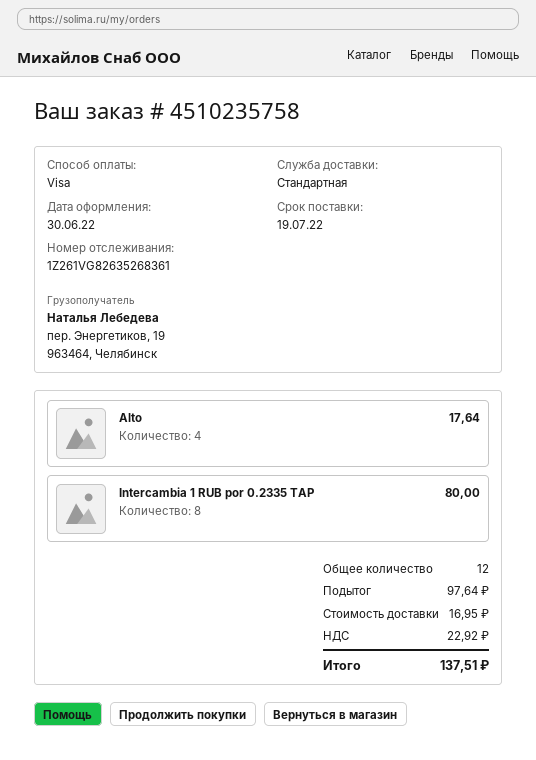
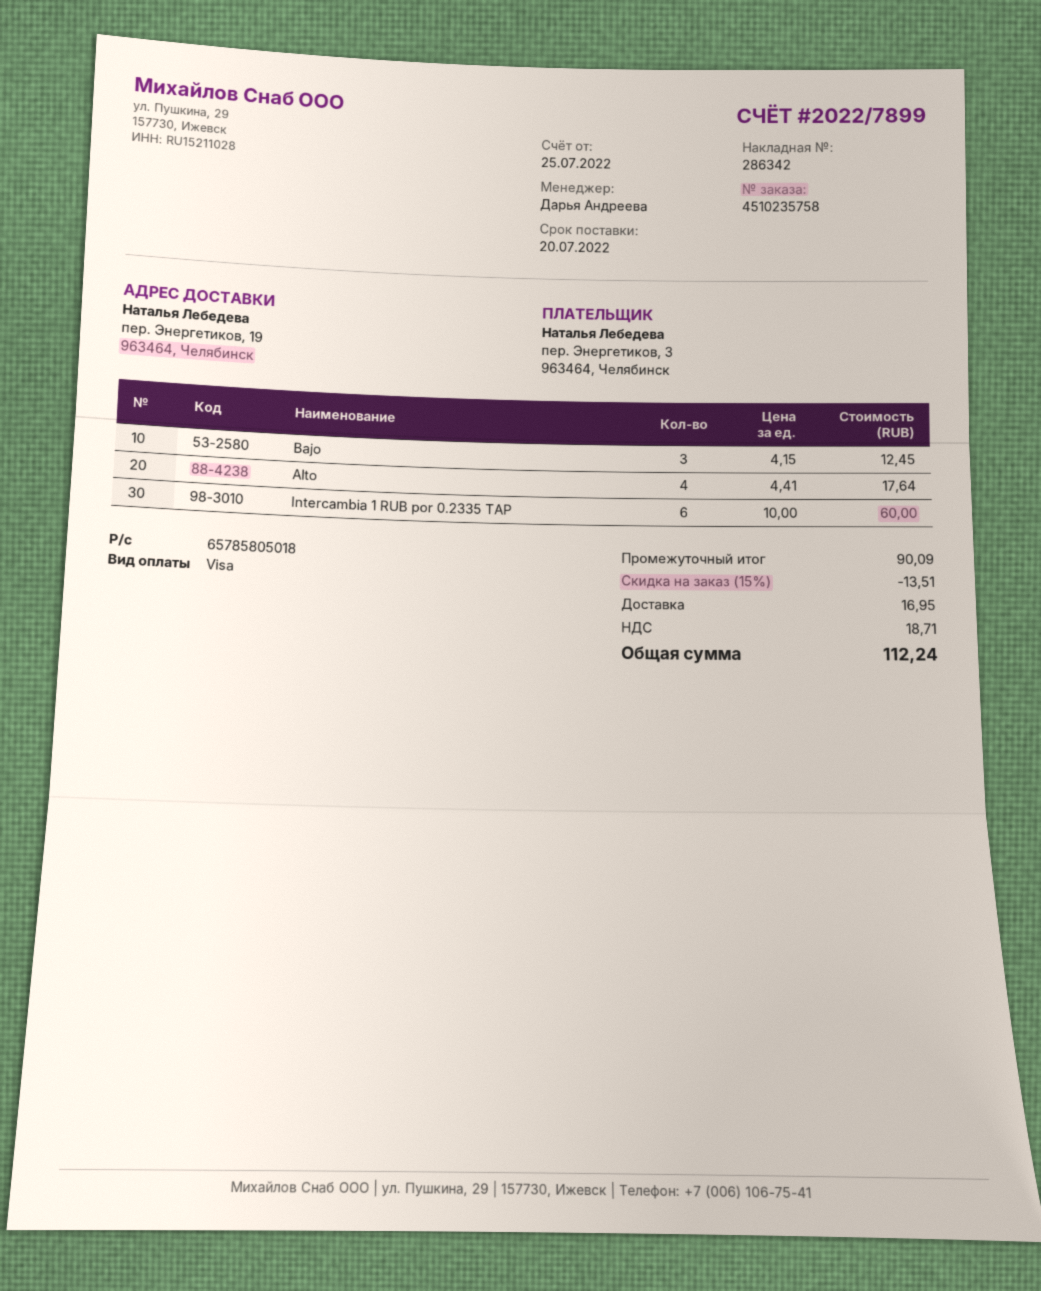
delivery date: 2022-07-19 -> 2022-07-20
Intercambia 1 RUB por 0.2335 TAP: 8 for 80.00 -> 6 for 60.00
Bajo: none -> 3 for 12.45
subtotal: 97.64 -> 90.09
discount: none -> 15% = 13.51
tax: 22.92 -> 18.71
total: 137.51 -> 112.24

